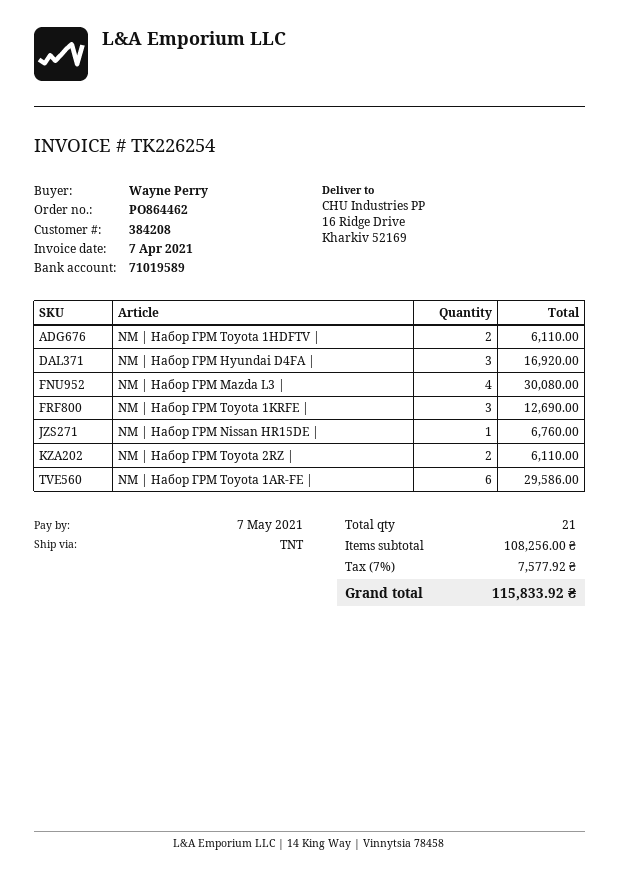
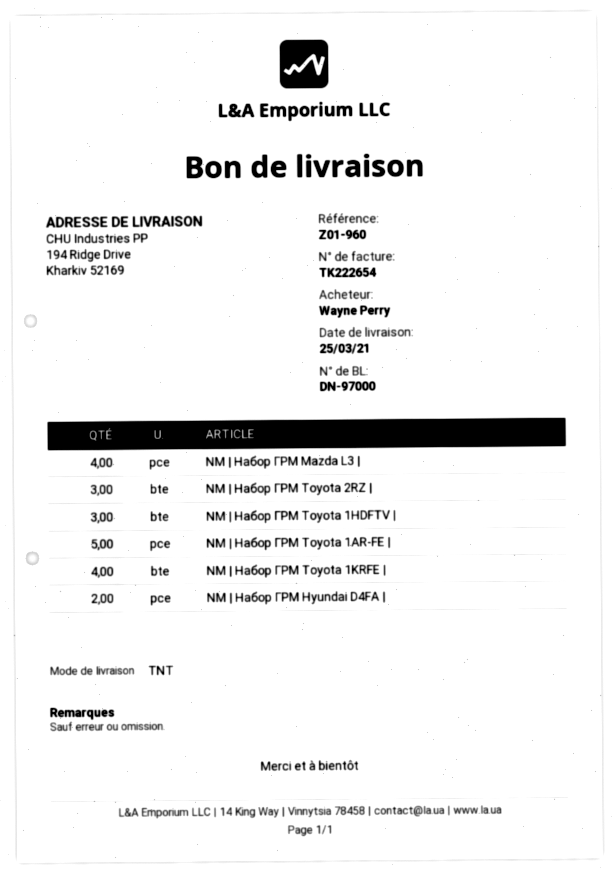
invoice number: TK226254 -> TK222654
ship to: 16 Ridge Drive, Kharkiv 52169 -> 194 Ridge Drive, Kharkiv 52169
NM | Набор ГРМ Toyota 1HDFTV |: 2 -> 3
NM | Набор ГРМ Hyundai D4FA |: 3 -> 2
NM | Набор ГРМ Toyota 1KRFE |: 3 -> 4
NM | Набор ГРМ Nissan HR15DE |: 1 -> none
NM | Набор ГРМ Toyota 2RZ |: 2 -> 3
NM | Набор ГРМ Toyota 1AR-FE |: 6 -> 5

